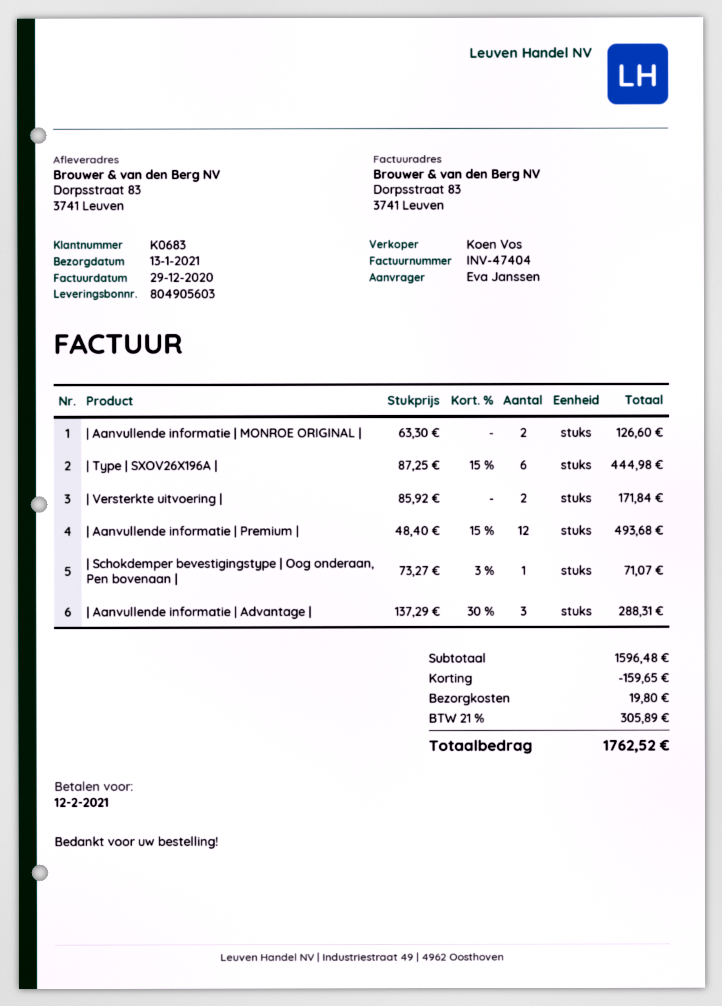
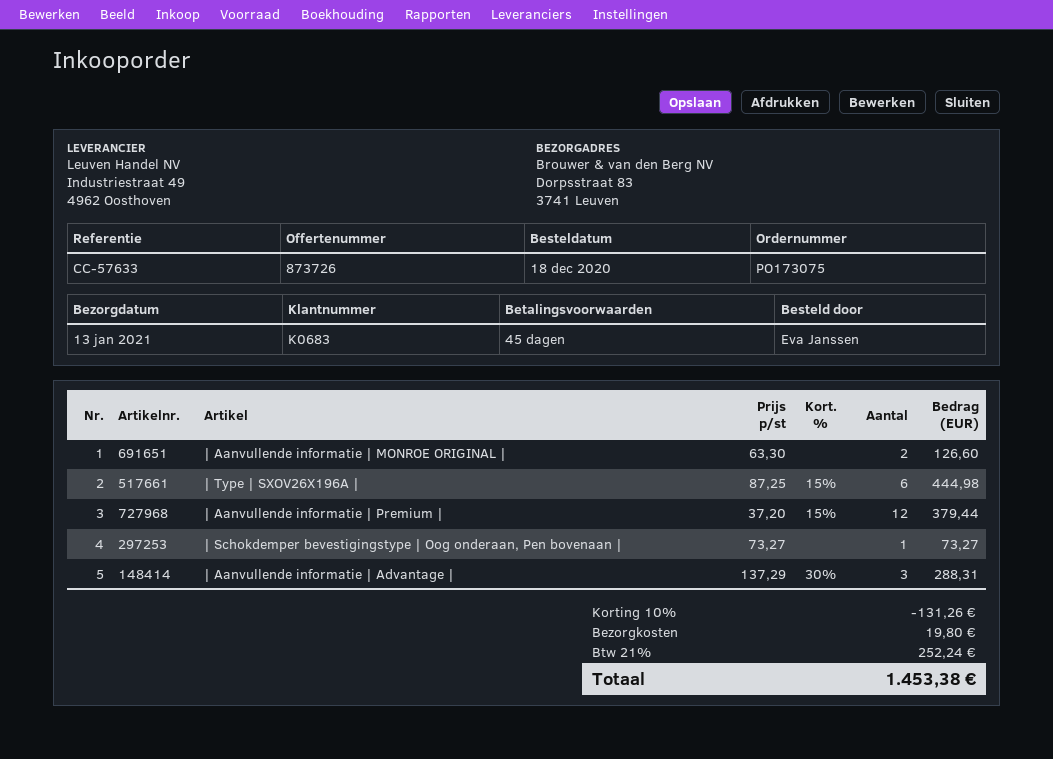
| Versterkte uitvoering |: 2 x 85.92 = 171.84 -> none
| Aanvullende informatie | Premium |: 12 x 48.40 - 15% = 493.68 -> 12 x 37.20 - 15% = 379.44
| Schokdemper bevestigingstype | Oog onderaan, Pen bovenaan |: 1 x 73.27 - 3% = 71.07 -> 1 x 73.27 = 73.27
discount: 159.65 -> 131.26
tax: 21% = 305.89 -> 21% = 252.24
total: 1762.52 -> 1453.38

